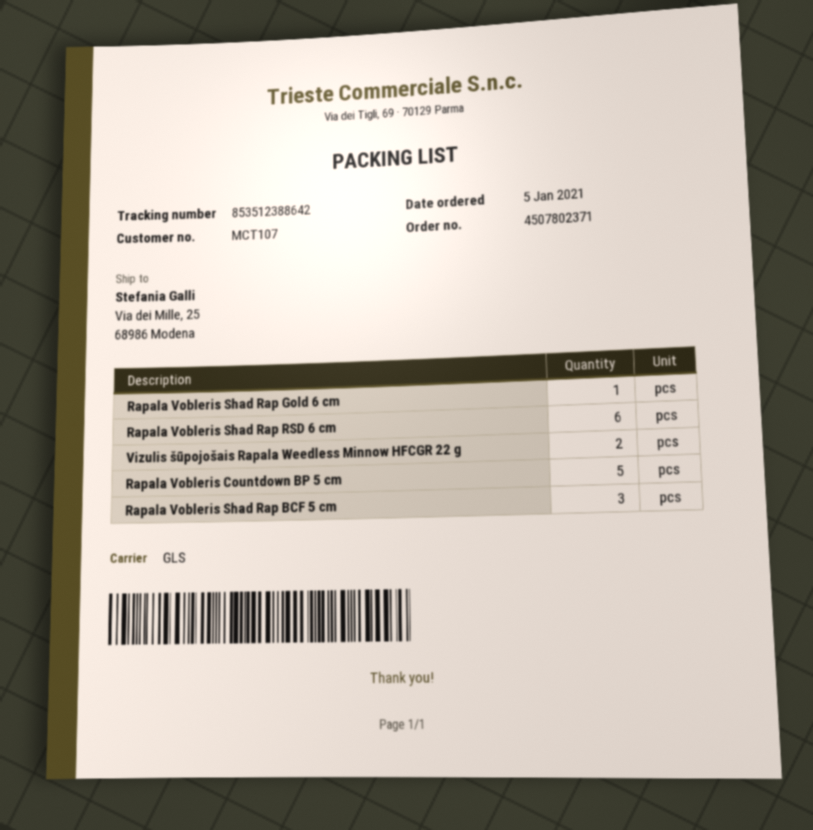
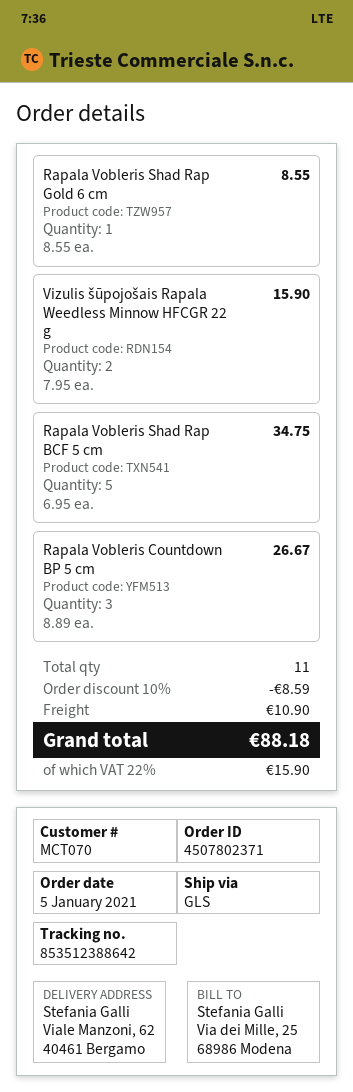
customer number: MCT107 -> MCT070
ship to: Via dei Mille, 25, 68986 Modena -> Viale Manzoni, 62, 40461 Bergamo
Rapala Vobleris Shad Rap RSD 6 cm: 6 -> none
Rapala Vobleris Countdown BP 5 cm: 5 -> 3
Rapala Vobleris Shad Rap BCF 5 cm: 3 -> 5

